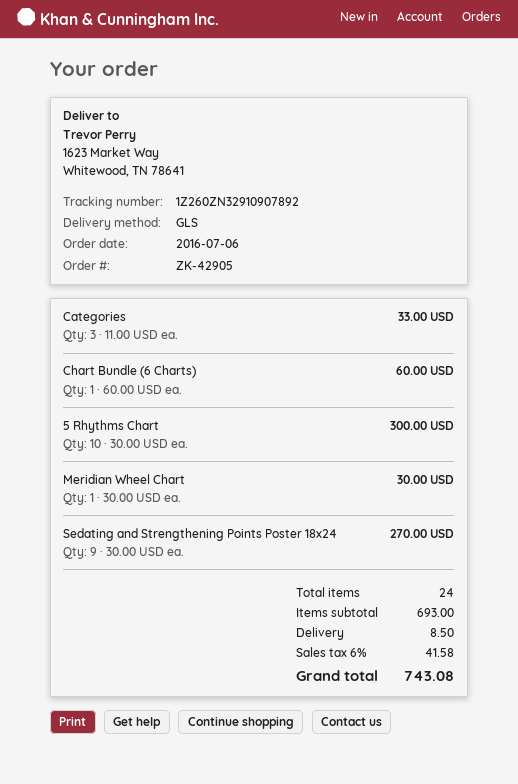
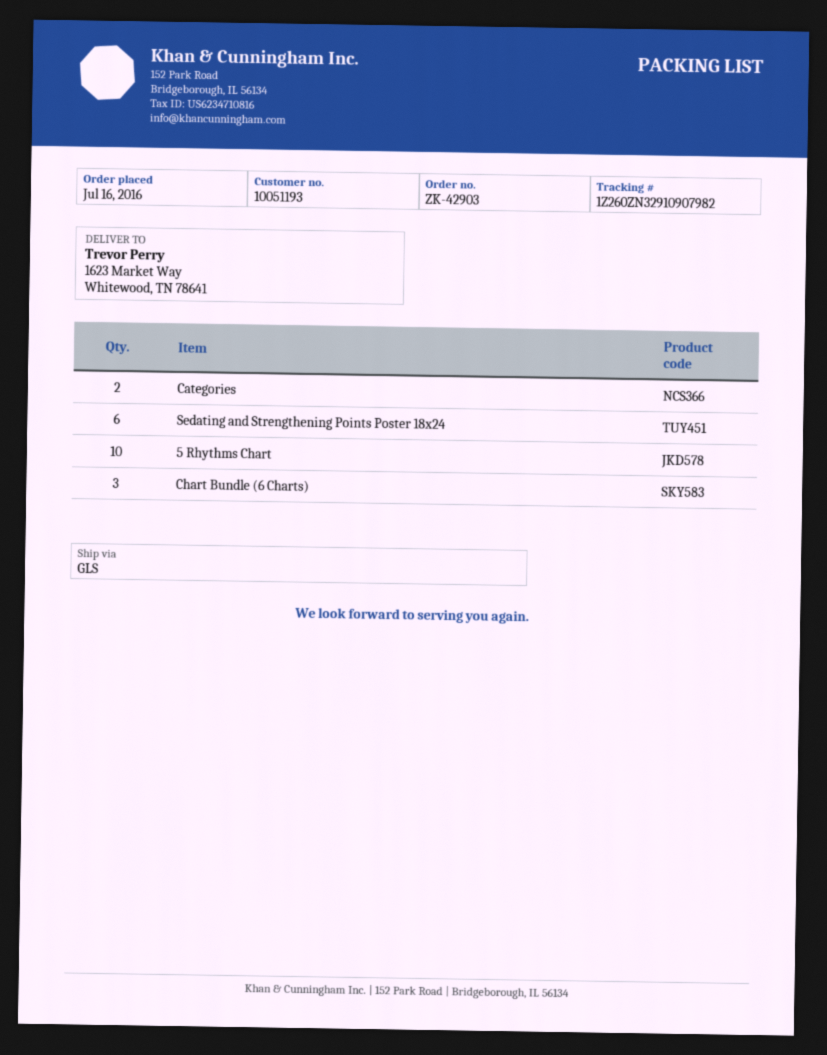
order number: ZK-42905 -> ZK-42903
order date: 2016-07-06 -> 2016-07-16
tracking number: 1Z260ZN32910907892 -> 1Z260ZN32910907982
Categories: 3 -> 2
Chart Bundle (6 Charts): 1 -> 3
Meridian Wheel Chart: 1 -> none
Sedating and Strengthening Points Poster 18x24: 9 -> 6

